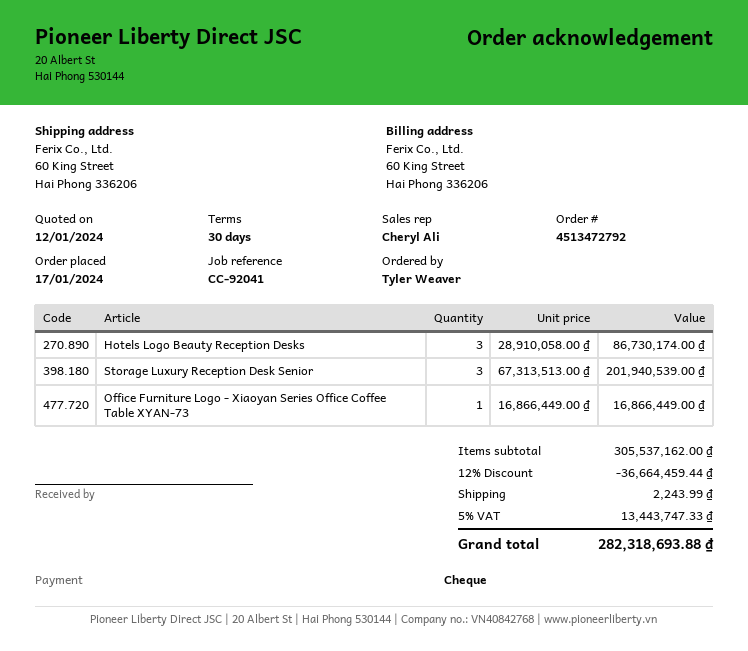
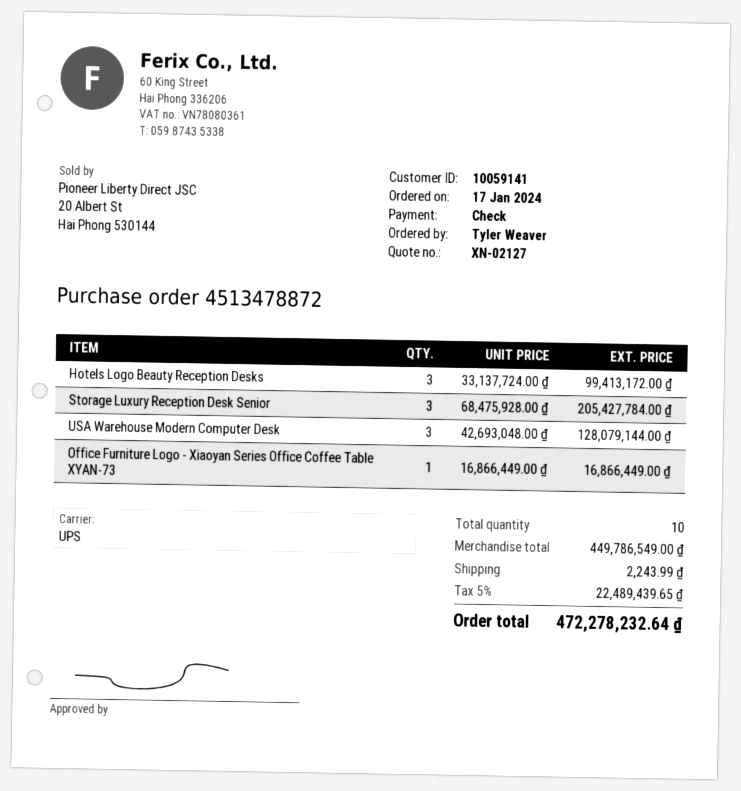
order number: 4513472792 -> 4513478872
Hotels Logo Beauty Reception Desks: 3 x 28910058.00 = 86730174.00 -> 3 x 33137724.00 = 99413172.00
Storage Luxury Reception Desk Senior: 3 x 67313513.00 = 201940539.00 -> 3 x 68475928.00 = 205427784.00
USA Warehouse Modern Computer Desk: none -> 3 x 42693048.00 = 128079144.00
subtotal: 305537162.00 -> 449786549.00
discount: 12% = 36664459.44 -> none
tax: 5% = 13443747.33 -> 5% = 22489439.65
total: 282318693.88 -> 472278232.64

